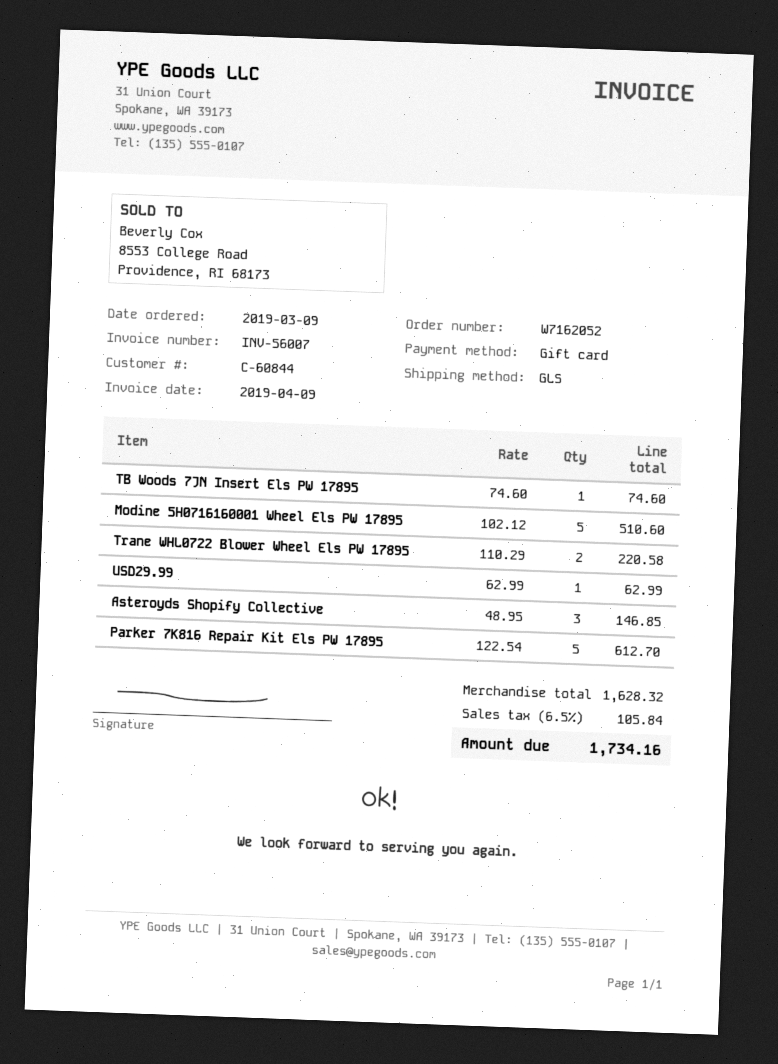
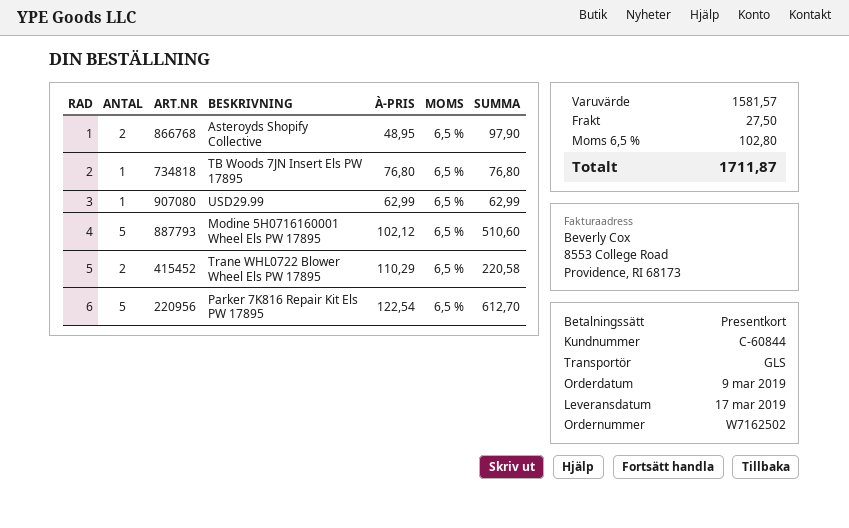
order number: W7162052 -> W7162502
TB Woods 7JN Insert Els PW 17895: 1 x 74.60 = 74.60 -> 1 x 76.80 = 76.80
Asteroyds Shopify Collective: 3 x 48.95 = 146.85 -> 2 x 48.95 = 97.90
subtotal: 1628.32 -> 1581.57
shipping: none -> 27.50
tax: 6.5% = 105.84 -> 6.5% = 102.80
total: 1734.16 -> 1711.87

